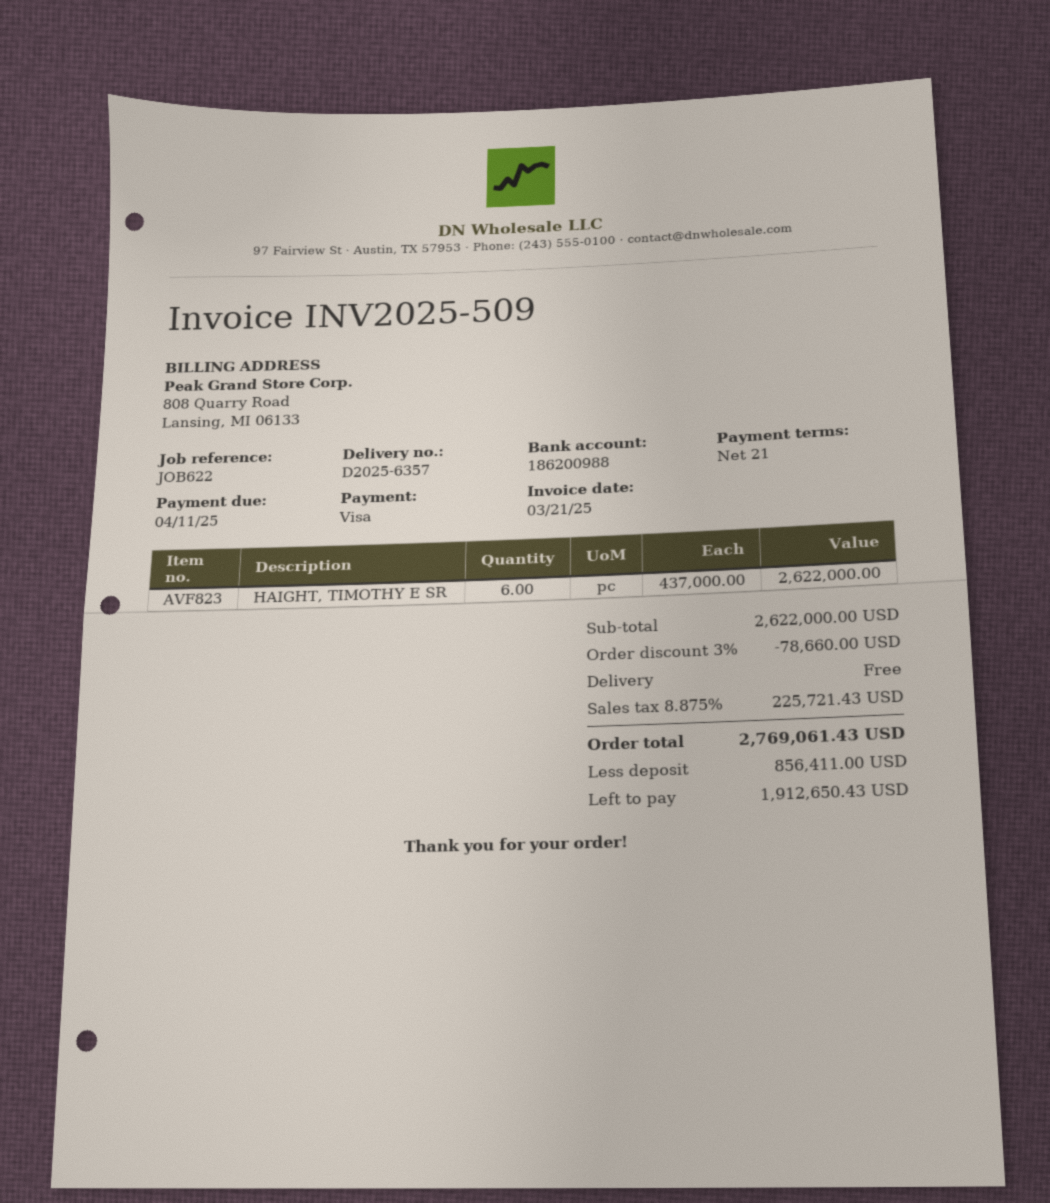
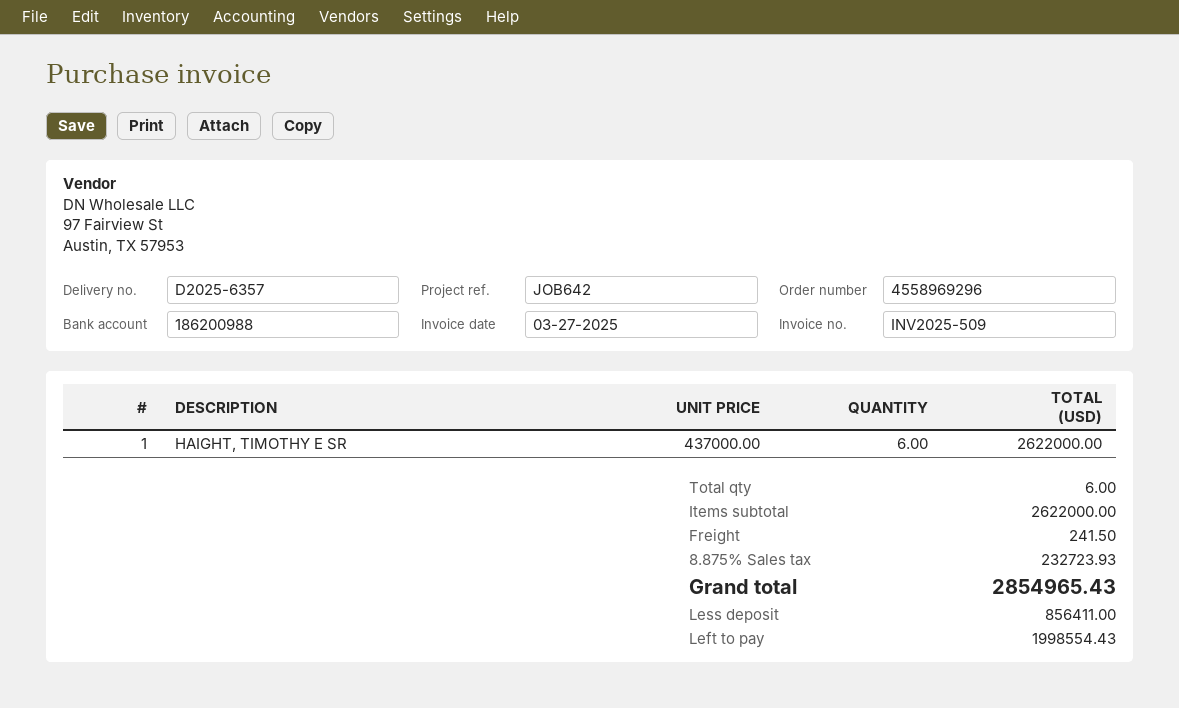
invoice date: 2025-03-21 -> 2025-03-27
reference: JOB622 -> JOB642
discount: 3% = 78660.00 -> none
shipping: 0.00 -> 241.50
tax: 8.875% = 225721.43 -> 8.875% = 232723.93
total: 2769061.43 -> 2854965.43
balance: 1912650.43 -> 1998554.43

